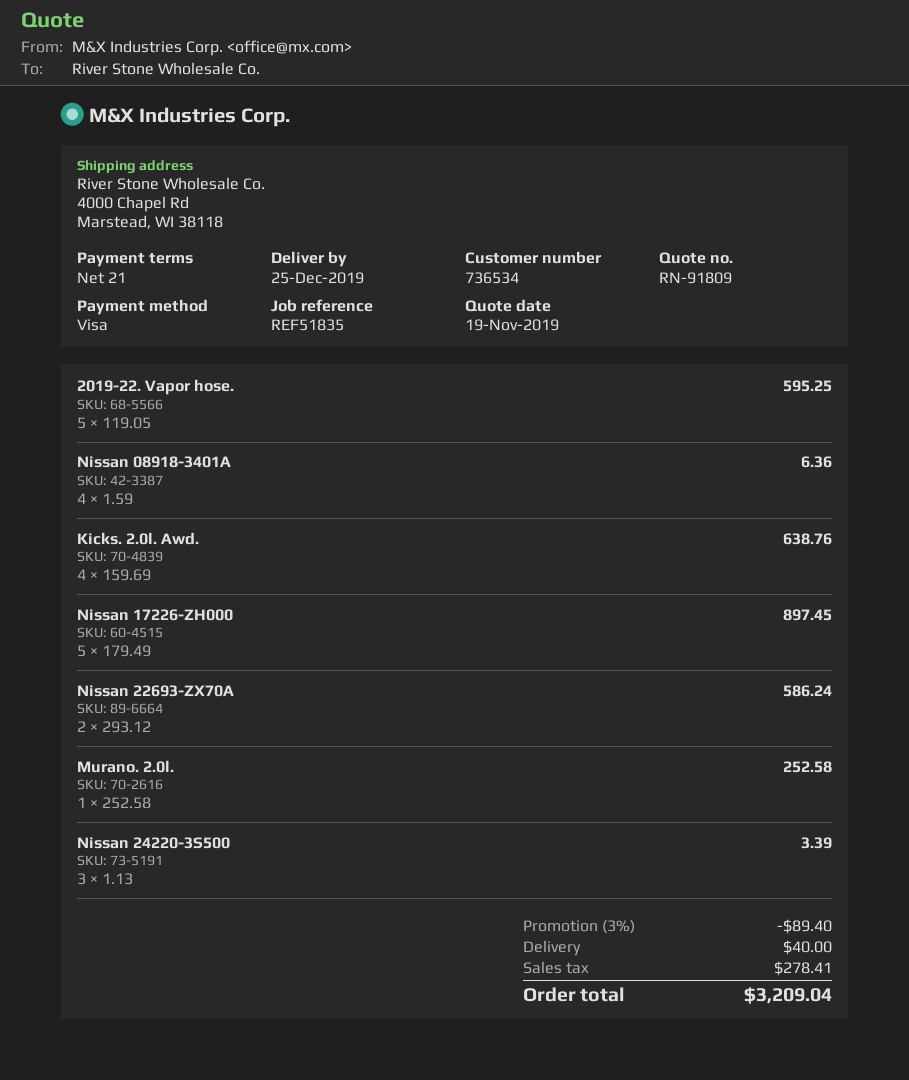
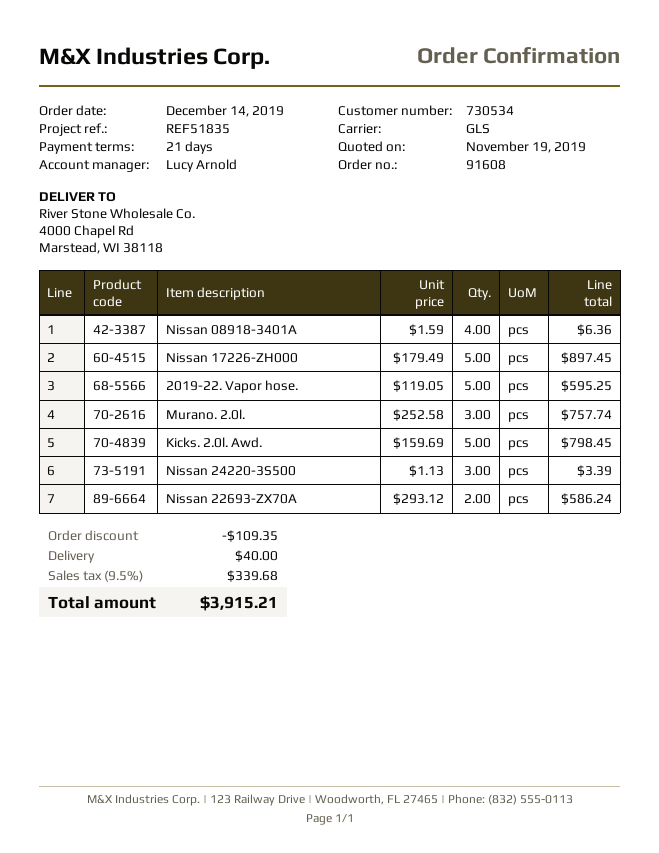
customer number: 736534 -> 730534
Kicks. 2.0l. Awd.: 4 x 159.69 = 638.76 -> 5 x 159.69 = 798.45
Murano. 2.0l.: 1 x 252.58 = 252.58 -> 3 x 252.58 = 757.74
discount: 89.40 -> 109.35
tax: 278.41 -> 339.68
total: 3209.04 -> 3915.21

